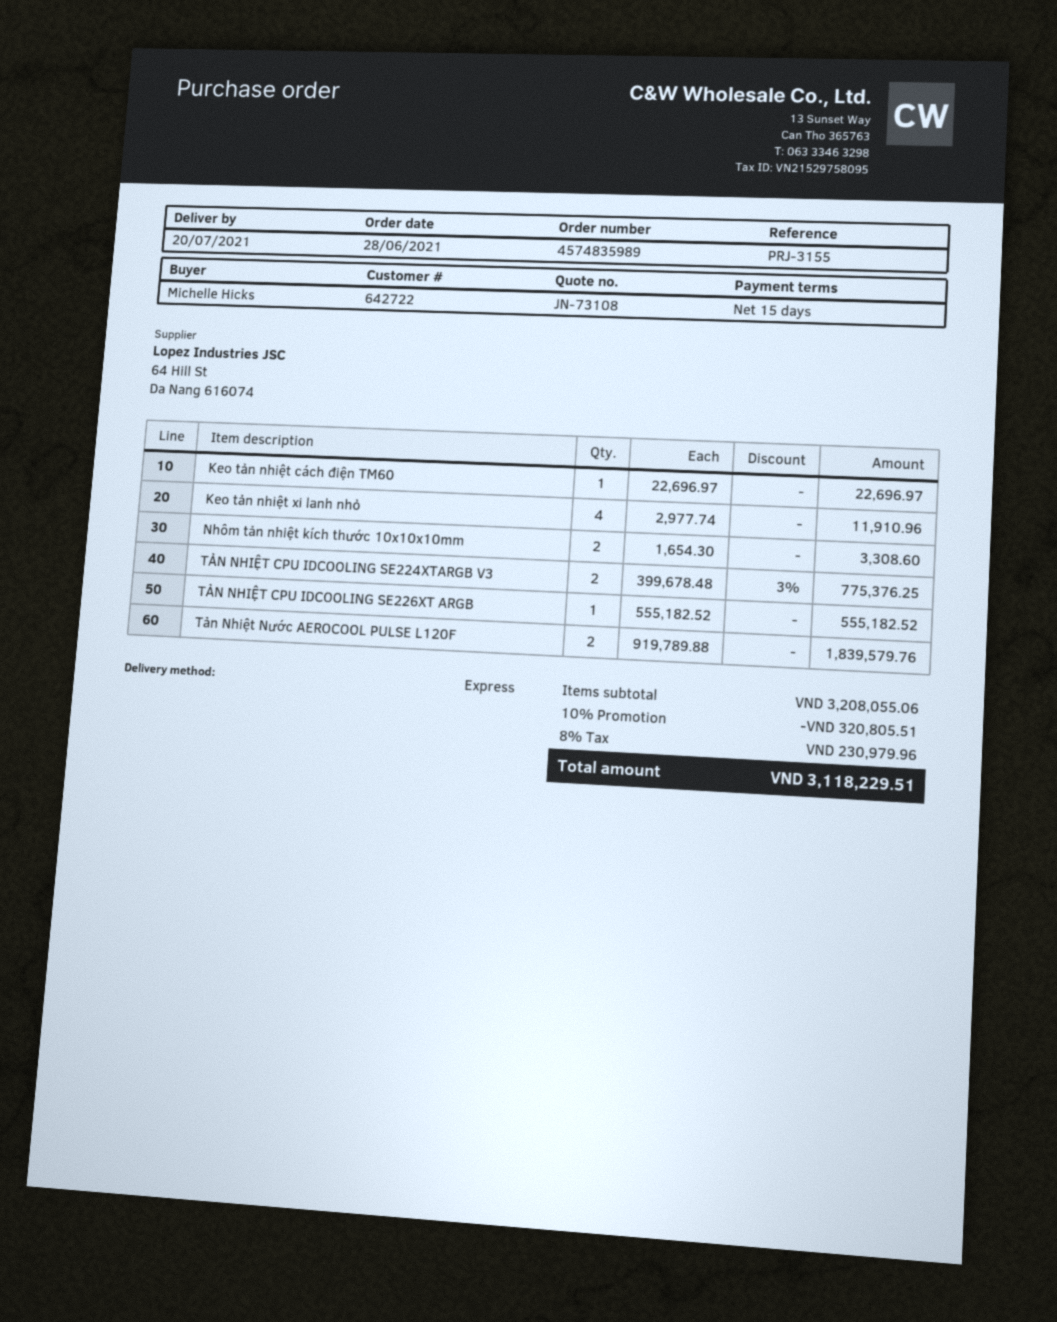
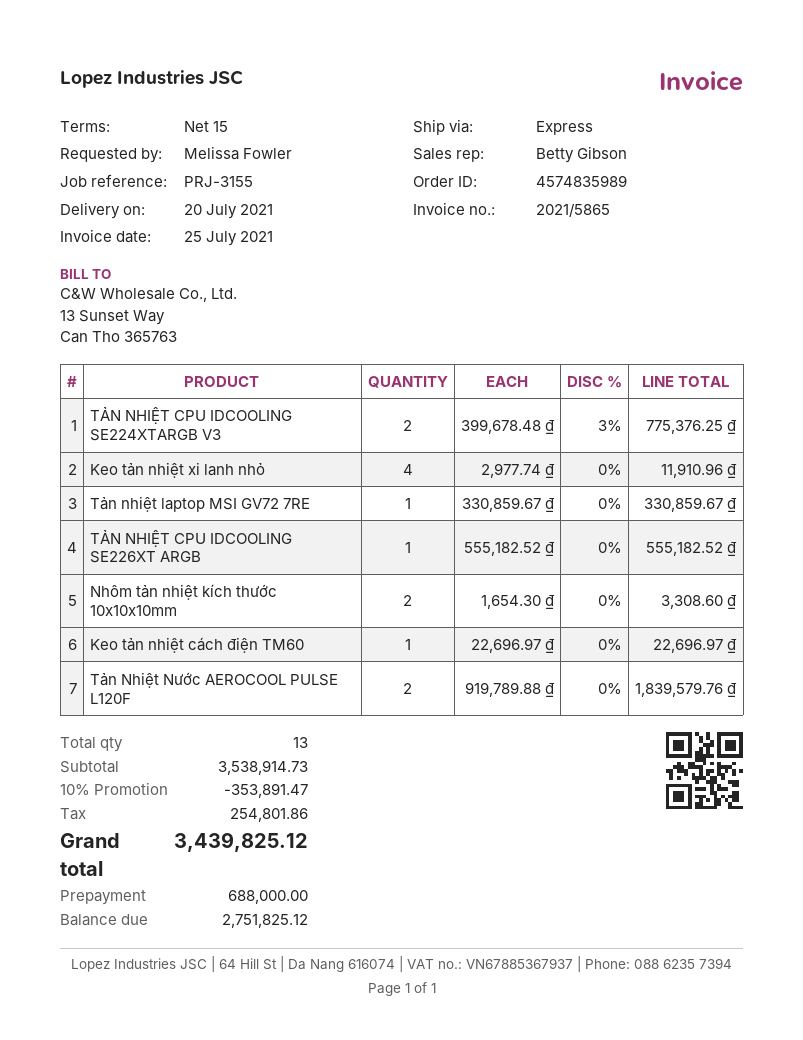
ordered by: Michelle Hicks -> Melissa Fowler
Tản nhiệt laptop MSI GV72 7RE: none -> 1 x 330859.67 = 330859.67
subtotal: 3208055.06 -> 3538914.73
discount: 10% = 320805.51 -> 10% = 353891.47
tax: 230979.96 -> 254801.86
total: 3118229.51 -> 3439825.12

